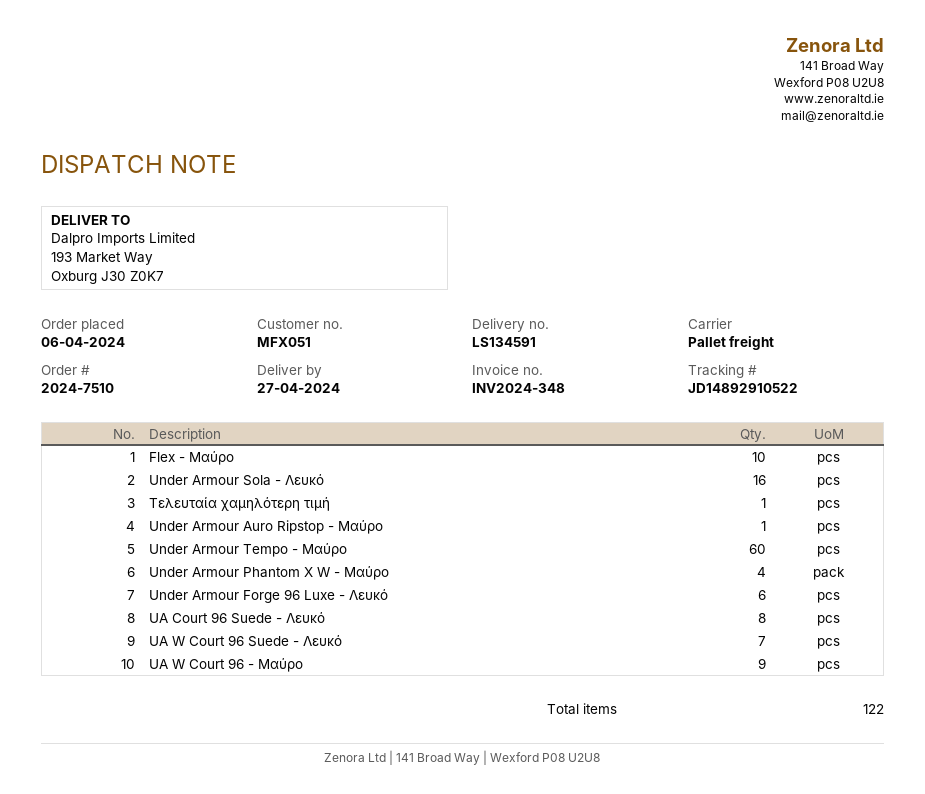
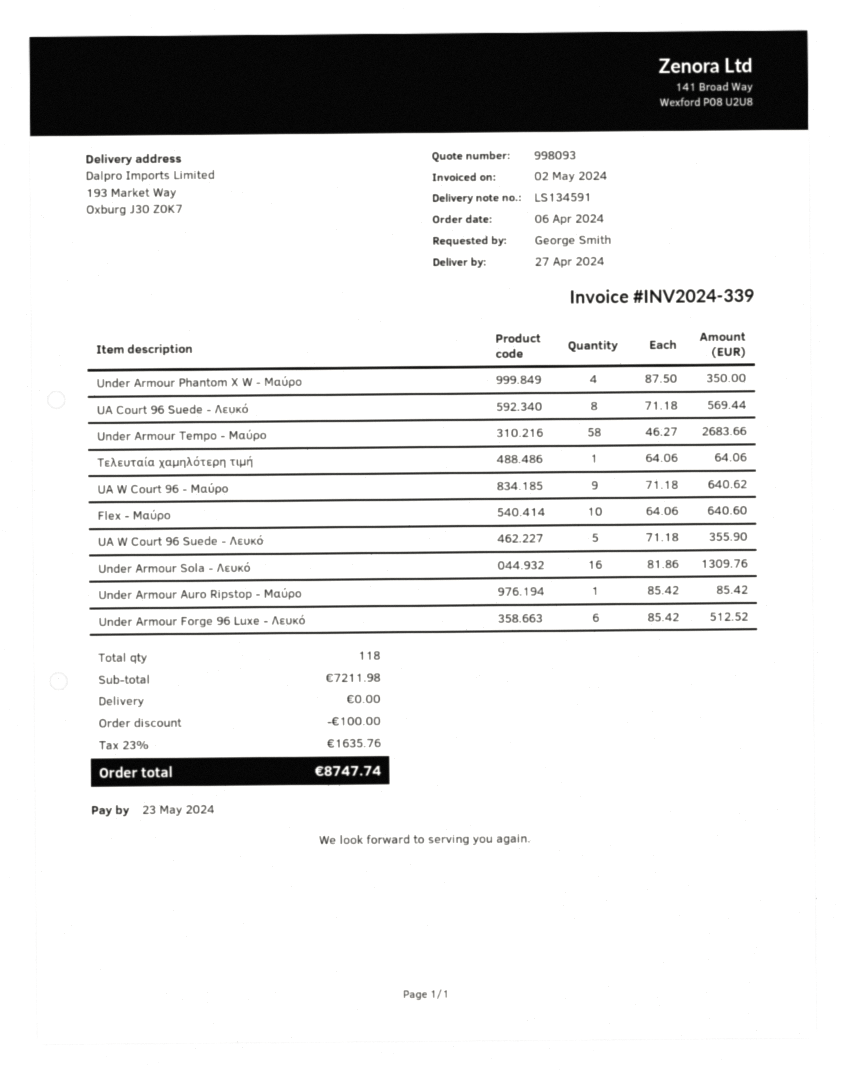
invoice number: INV2024-348 -> INV2024-339
Under Armour Tempo - Μαύρο: 60 -> 58
UA W Court 96 Suede - Λευκό: 7 -> 5
total quantity: 122 -> 118

